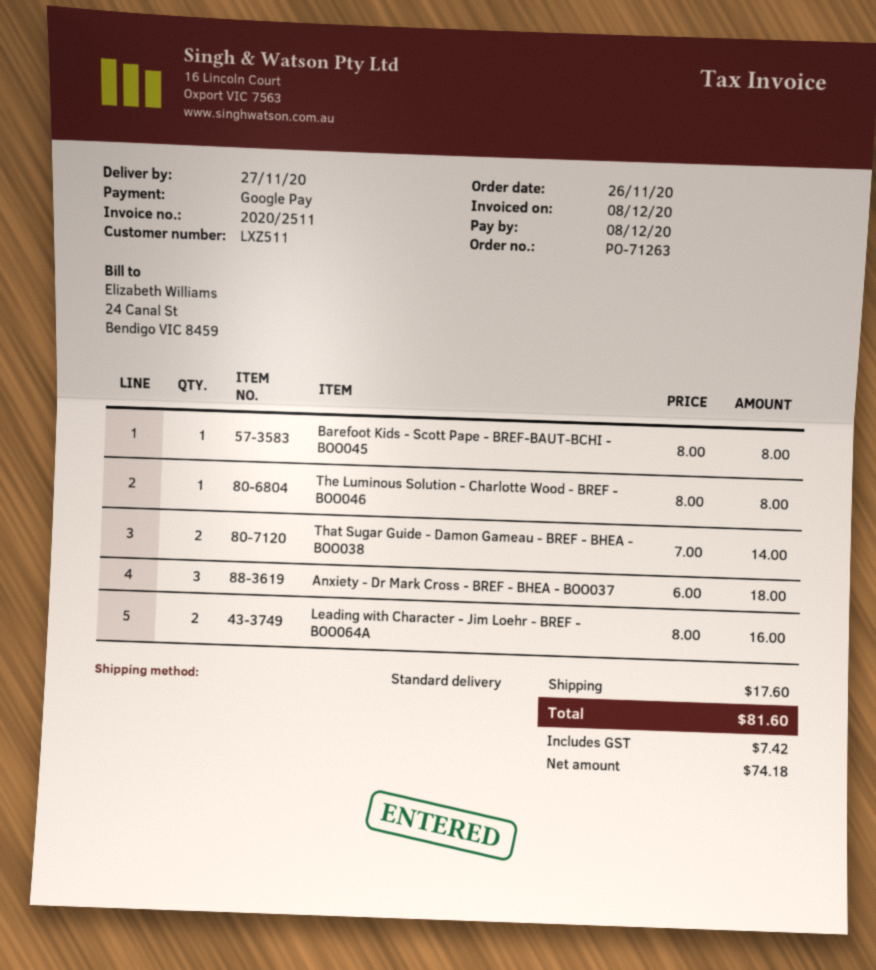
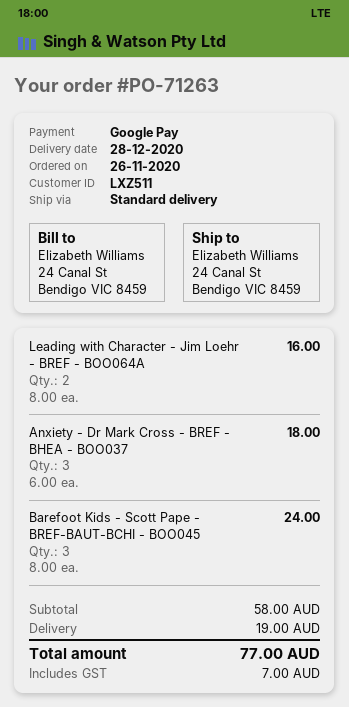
delivery date: 2020-11-27 -> 2020-12-28
Barefoot Kids - Scott Pape - BREF-BAUT-BCHI - BOO045: 1 x 8.00 = 8.00 -> 3 x 8.00 = 24.00
The Luminous Solution - Charlotte Wood - BREF - BOO046: 1 x 8.00 = 8.00 -> none
That Sugar Guide - Damon Gameau - BREF - BHEA - BOO038: 2 x 7.00 = 14.00 -> none
shipping: 17.60 -> 19.00
tax: 7.42 -> 7.00
total: 81.60 -> 77.00

